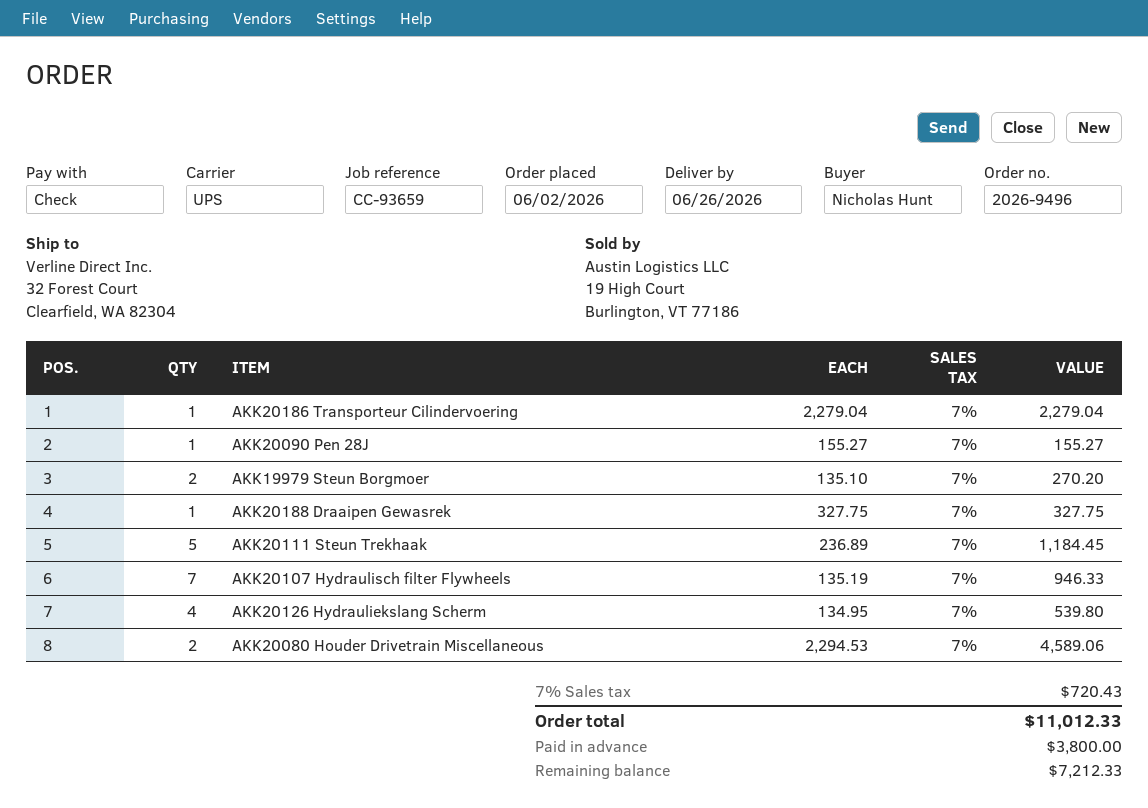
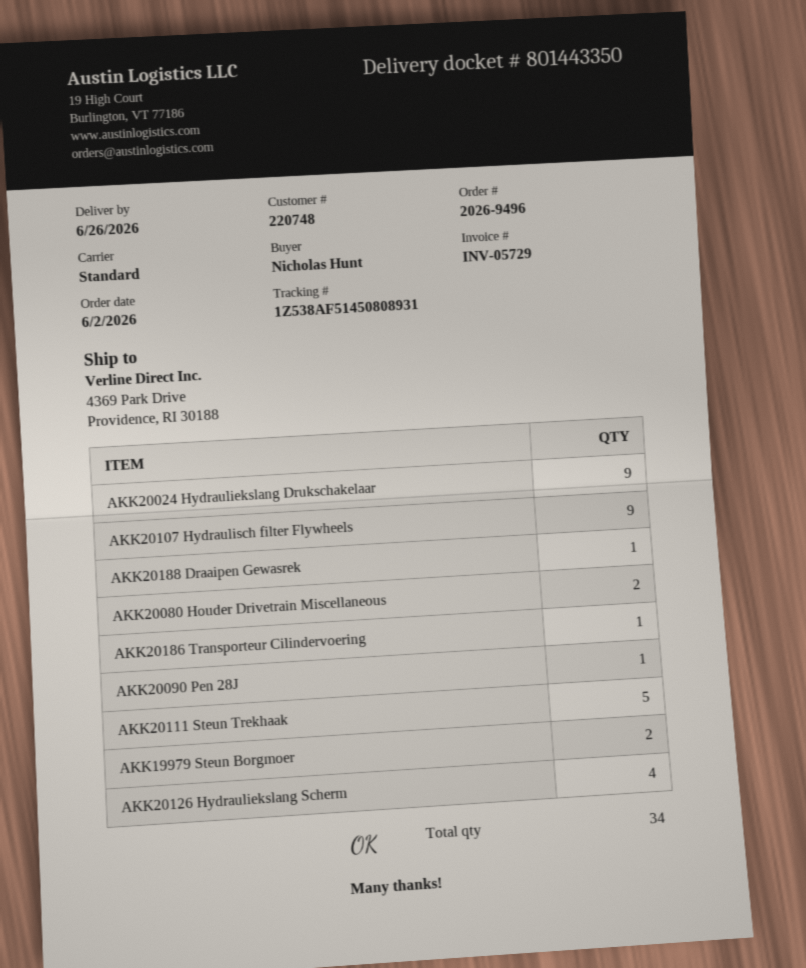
shipping method: UPS -> standard
ship to: 32 Forest Court, Clearfield, WA 82304 -> 4369 Park Drive, Providence, RI 30188
AKK20107 Hydraulisch filter Flywheels: 7 -> 9
AKK20024 Hydrauliekslang Drukschakelaar: none -> 9

